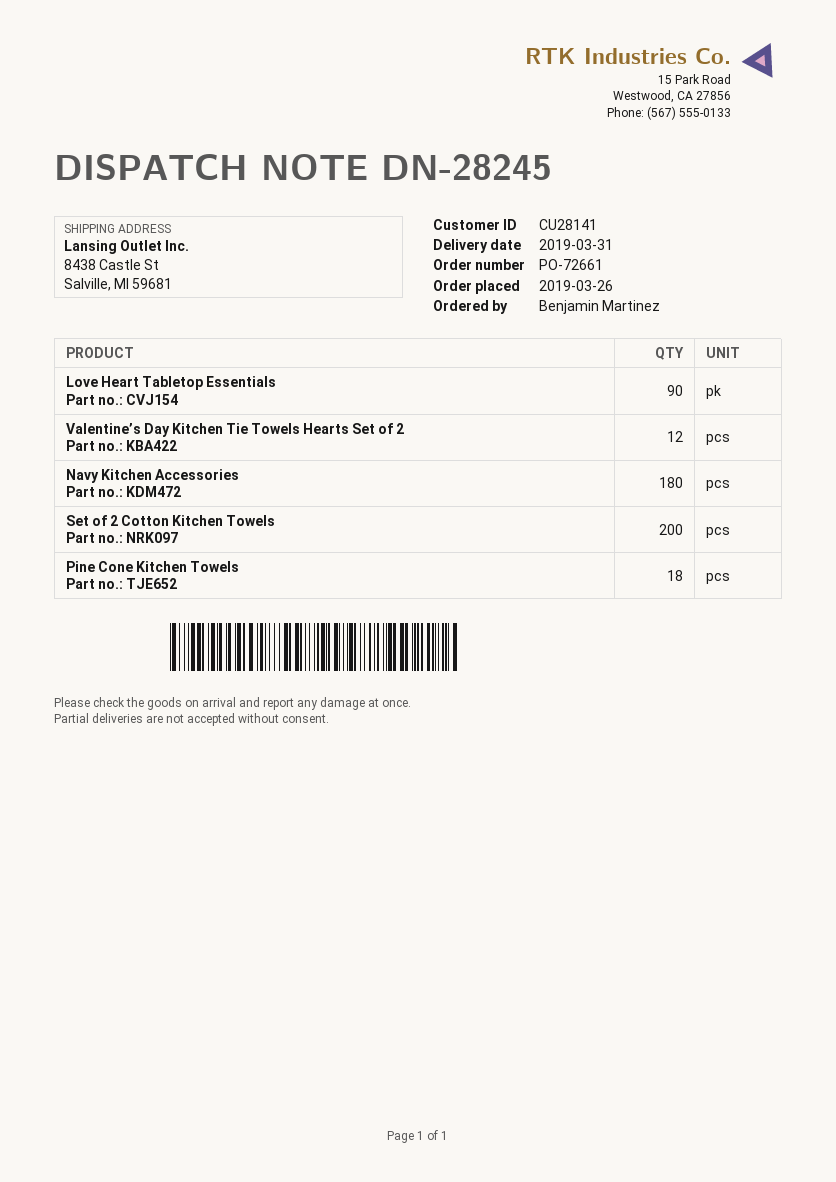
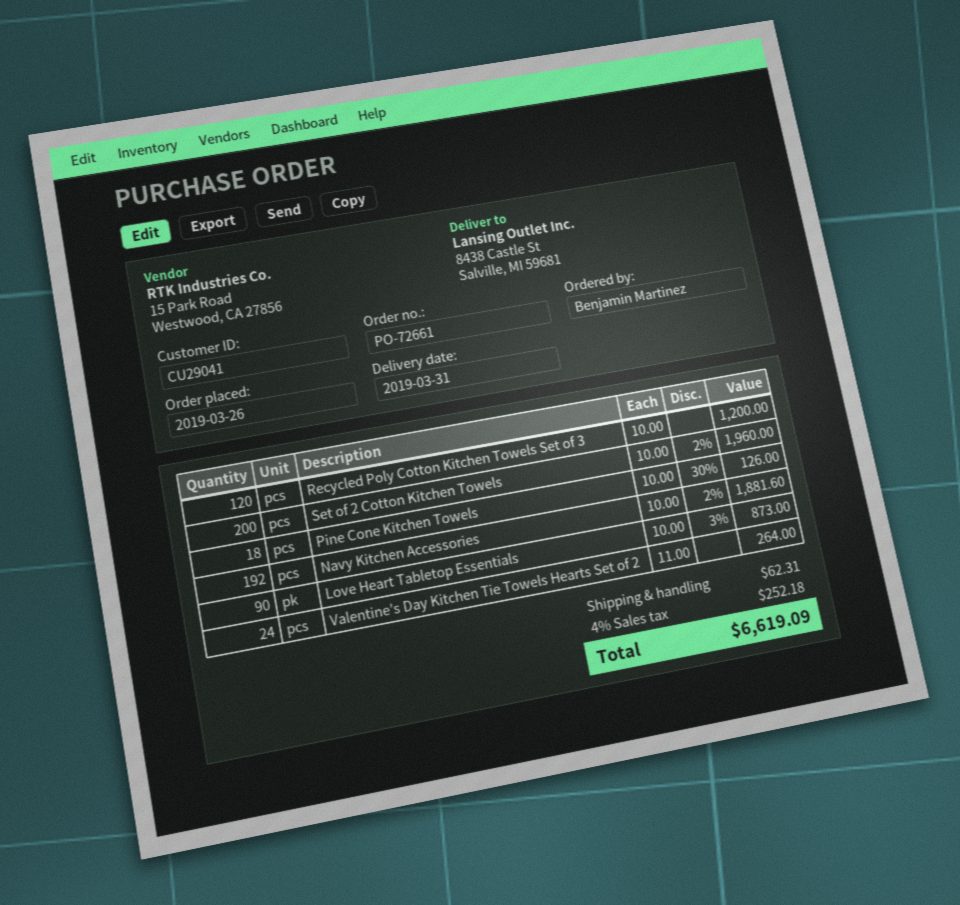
customer number: CU28141 -> CU29041
Valentine’s Day Kitchen Tie Towels Hearts Set of 2: 12 -> 24
Navy Kitchen Accessories: 180 -> 192
Recycled Poly Cotton Kitchen Towels Set of 3: none -> 120

